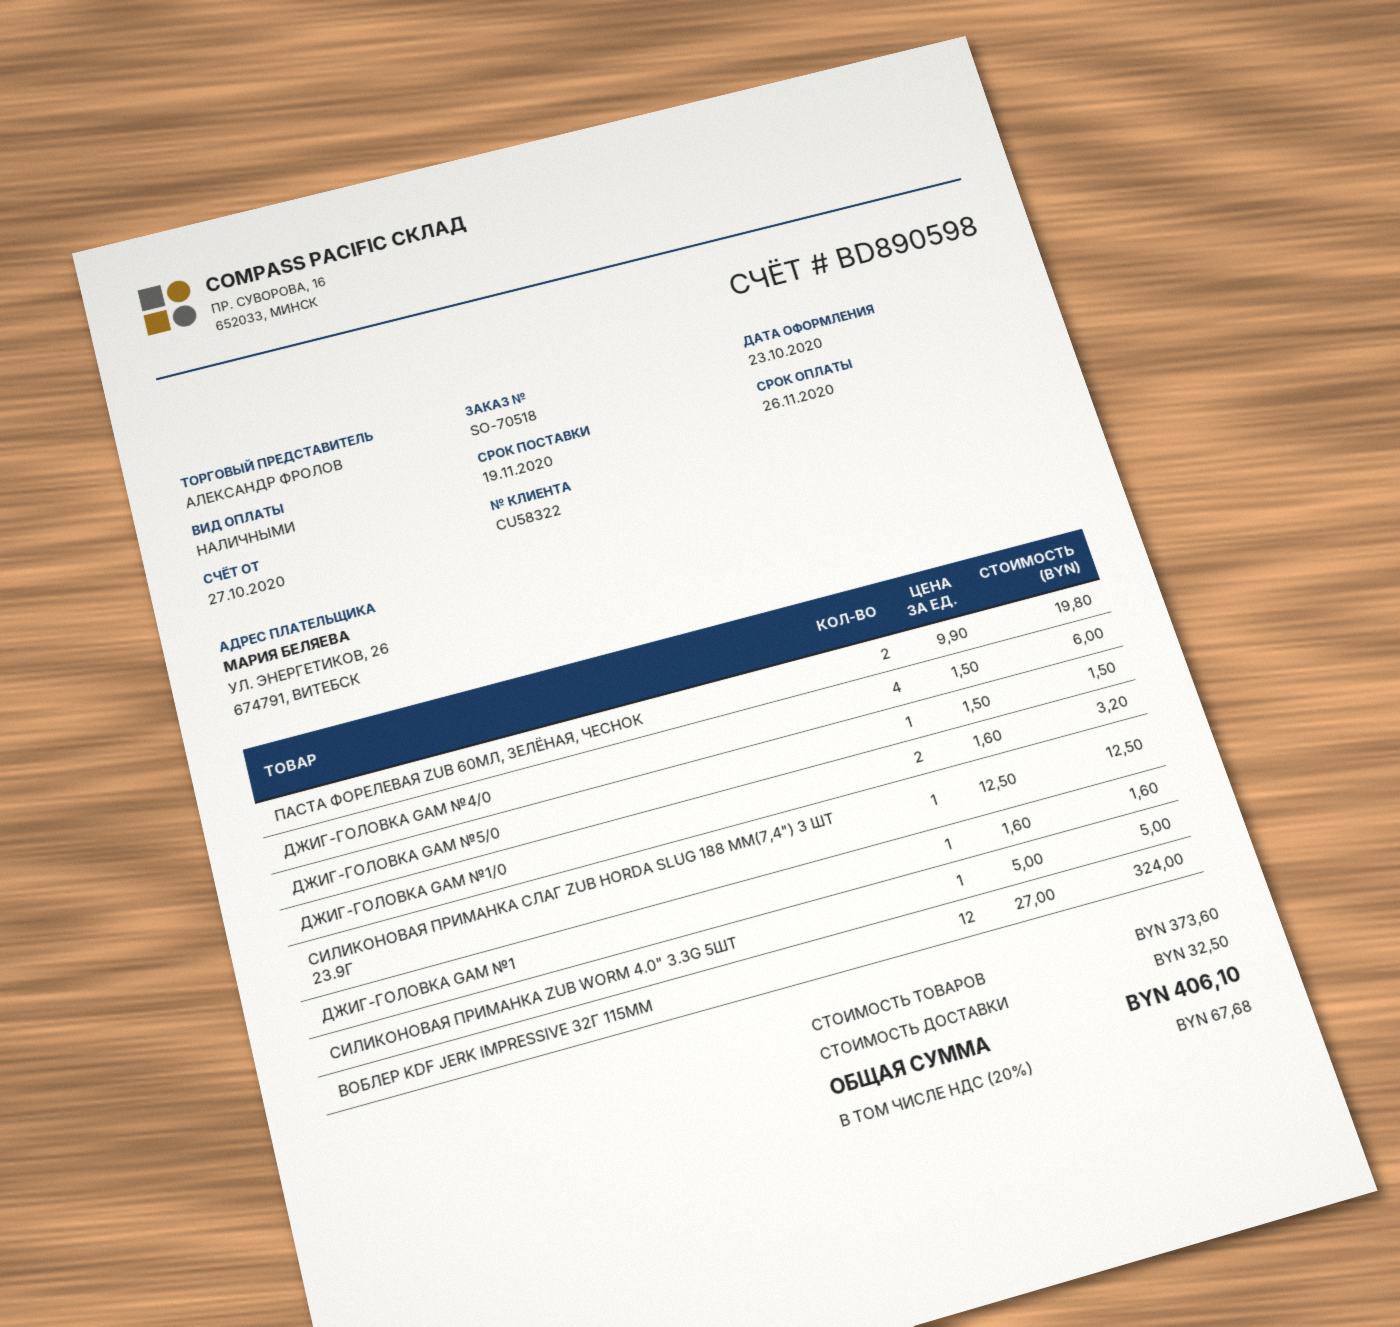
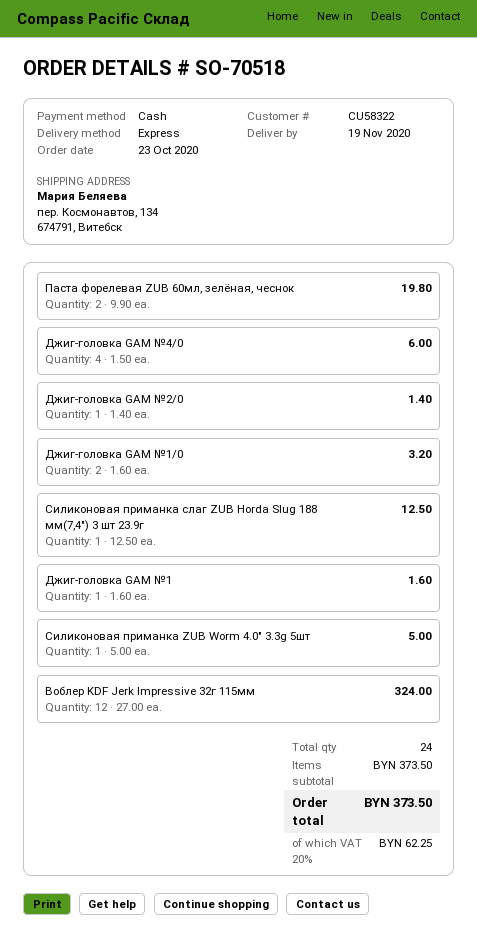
ДЖИГ-ГОЛОВКА GAM №5/0: 1 x 1.50 = 1.50 -> none
Джиг-головка GAM №2/0: none -> 1 x 1.40 = 1.40
subtotal: 373.60 -> 373.50
shipping: 32.50 -> none
tax: 20% = 67.68 -> 20% = 62.25
total: 406.10 -> 373.50

